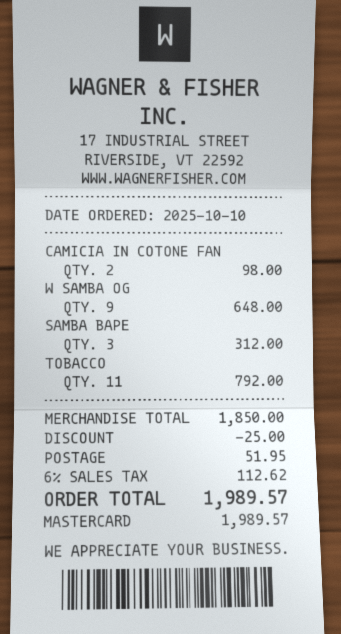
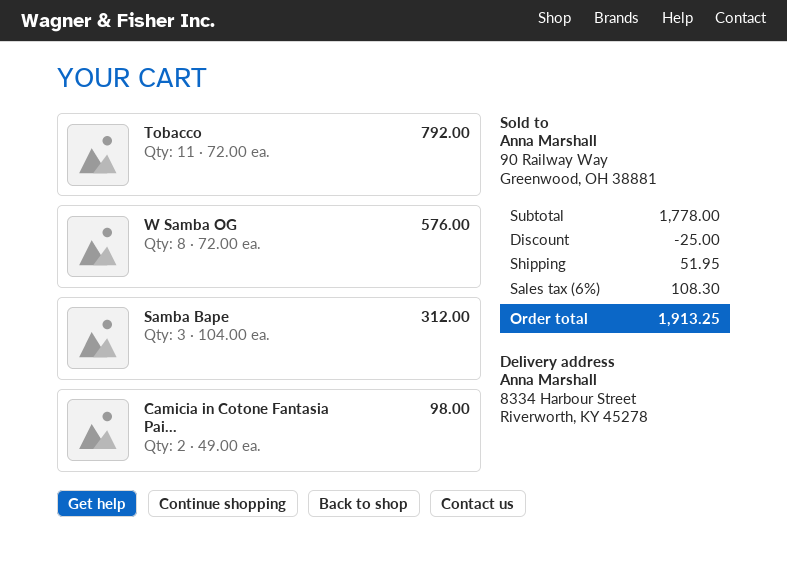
W SAMBA OG: 9 for 648.00 -> 8 for 576.00
subtotal: 1850.00 -> 1778.00
tax: 6% = 112.62 -> 6% = 108.30
total: 1989.57 -> 1913.25

